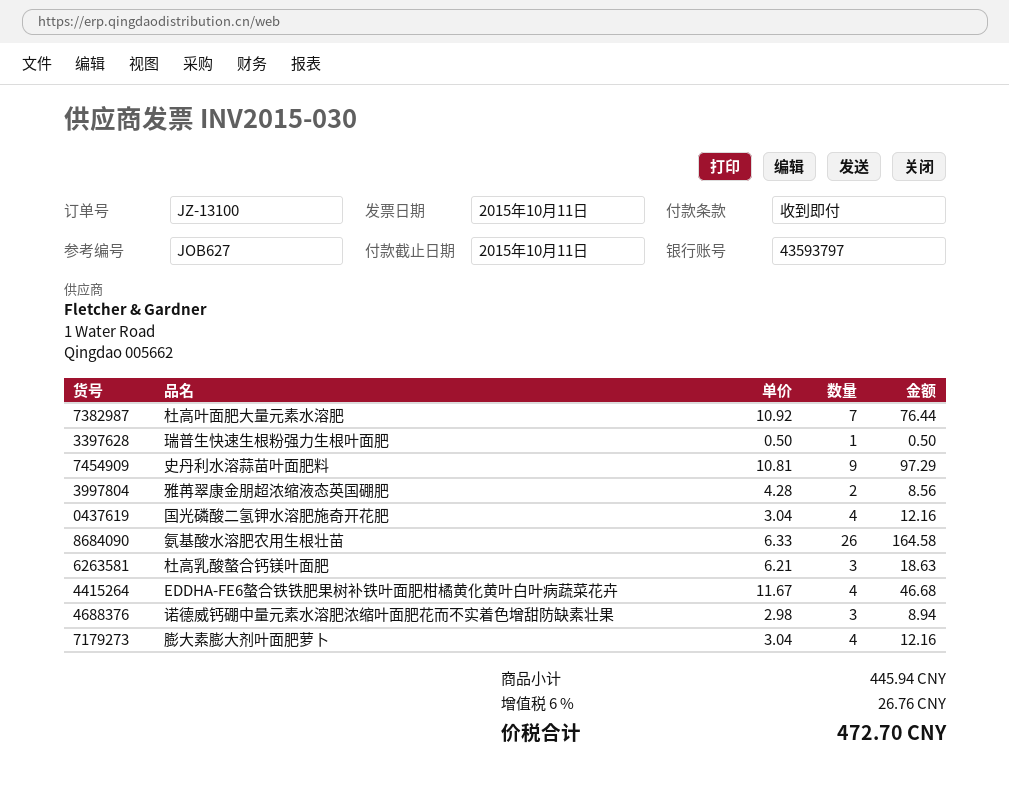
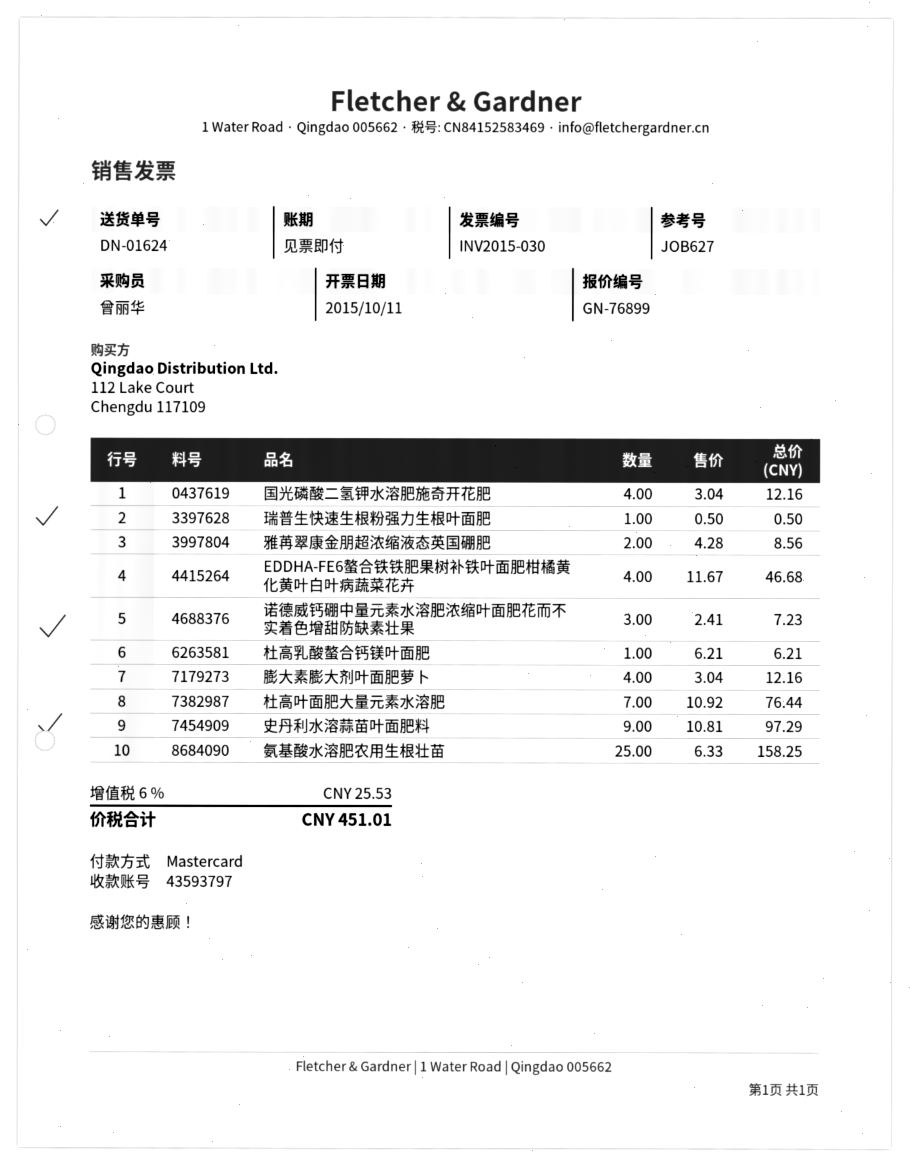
氨基酸水溶肥农用生根壮苗: 26 x 6.33 = 164.58 -> 25 x 6.33 = 158.25
杜高乳酸螯合钙镁叶面肥: 3 x 6.21 = 18.63 -> 1 x 6.21 = 6.21
诺德威钙硼中量元素水溶肥浓缩叶面肥花而不实着色增甜防缺素壮果: 3 x 2.98 = 8.94 -> 3 x 2.41 = 7.23
tax: 6% = 26.76 -> 6% = 25.53
total: 472.70 -> 451.01

